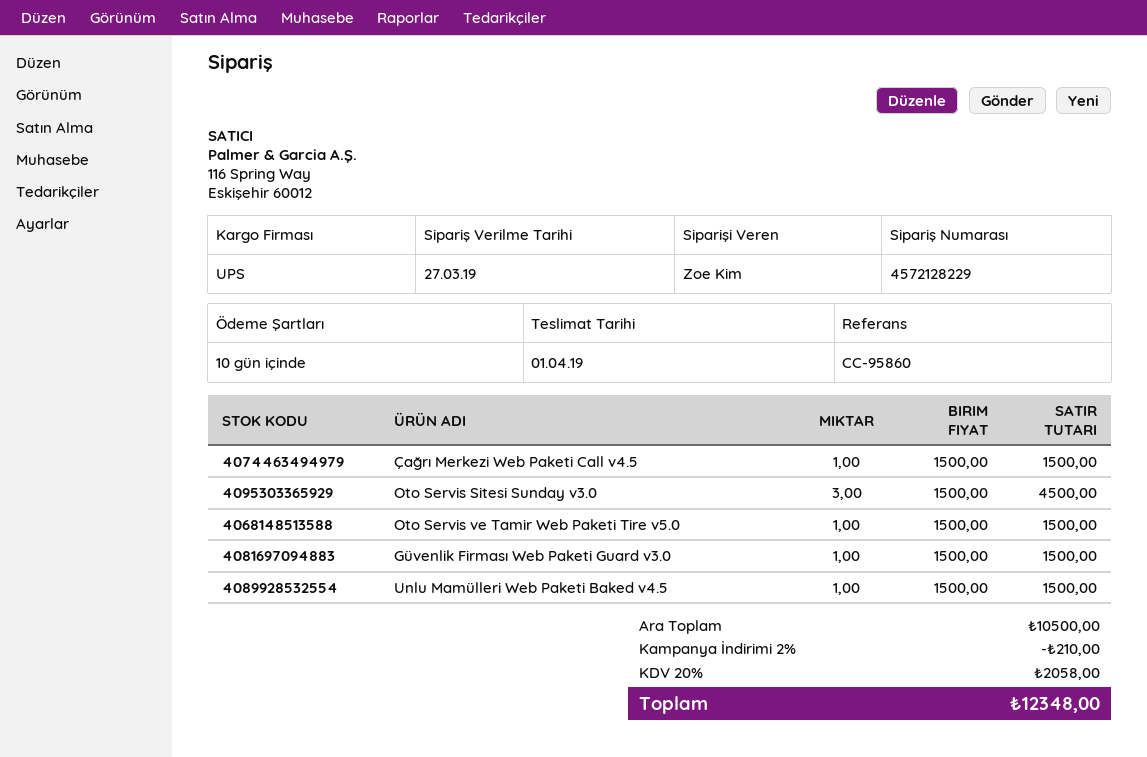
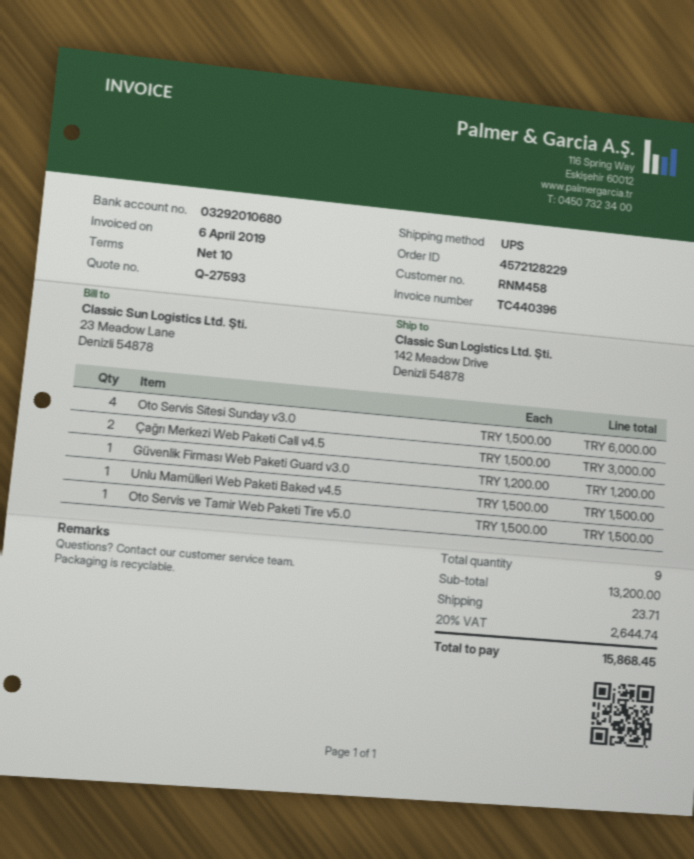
Çağrı Merkezi Web Paketi Call v4.5: 1 x 1500.00 = 1500.00 -> 2 x 1500.00 = 3000.00
Oto Servis Sitesi Sunday v3.0: 3 x 1500.00 = 4500.00 -> 4 x 1500.00 = 6000.00
Güvenlik Firması Web Paketi Guard v3.0: 1 x 1500.00 = 1500.00 -> 1 x 1200.00 = 1200.00
subtotal: 10500.00 -> 13200.00
discount: 2% = 210.00 -> none
shipping: none -> 23.71
tax: 20% = 2058.00 -> 20% = 2644.74
total: 12348.00 -> 15868.45

